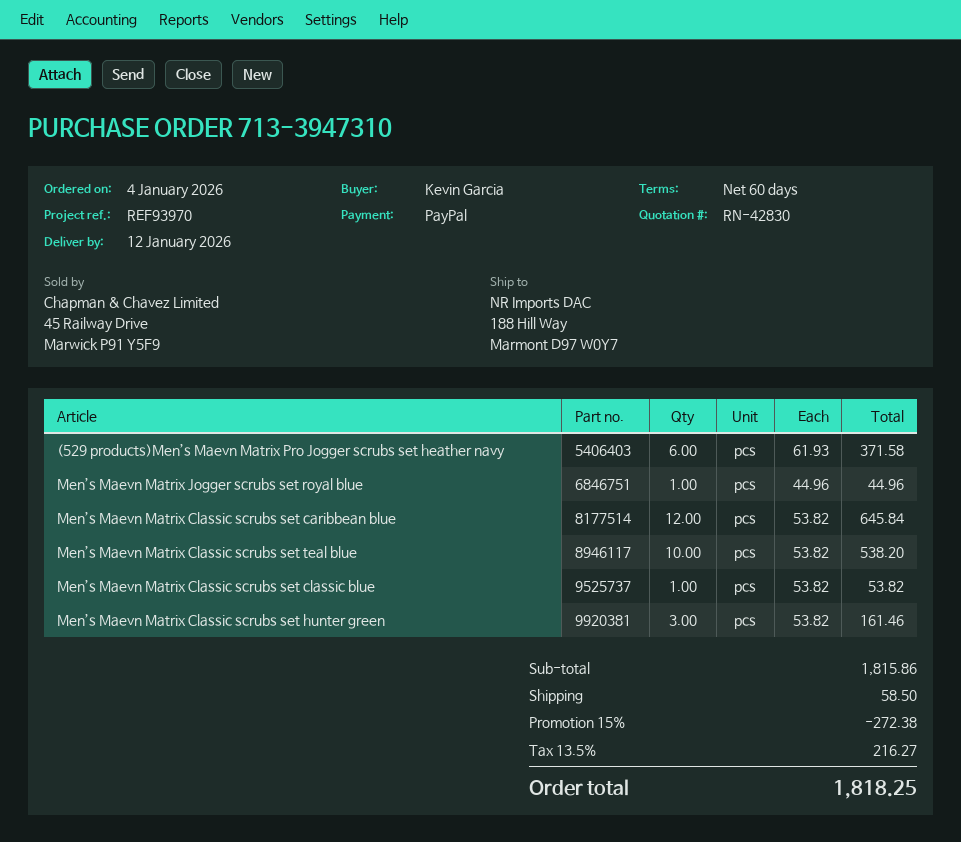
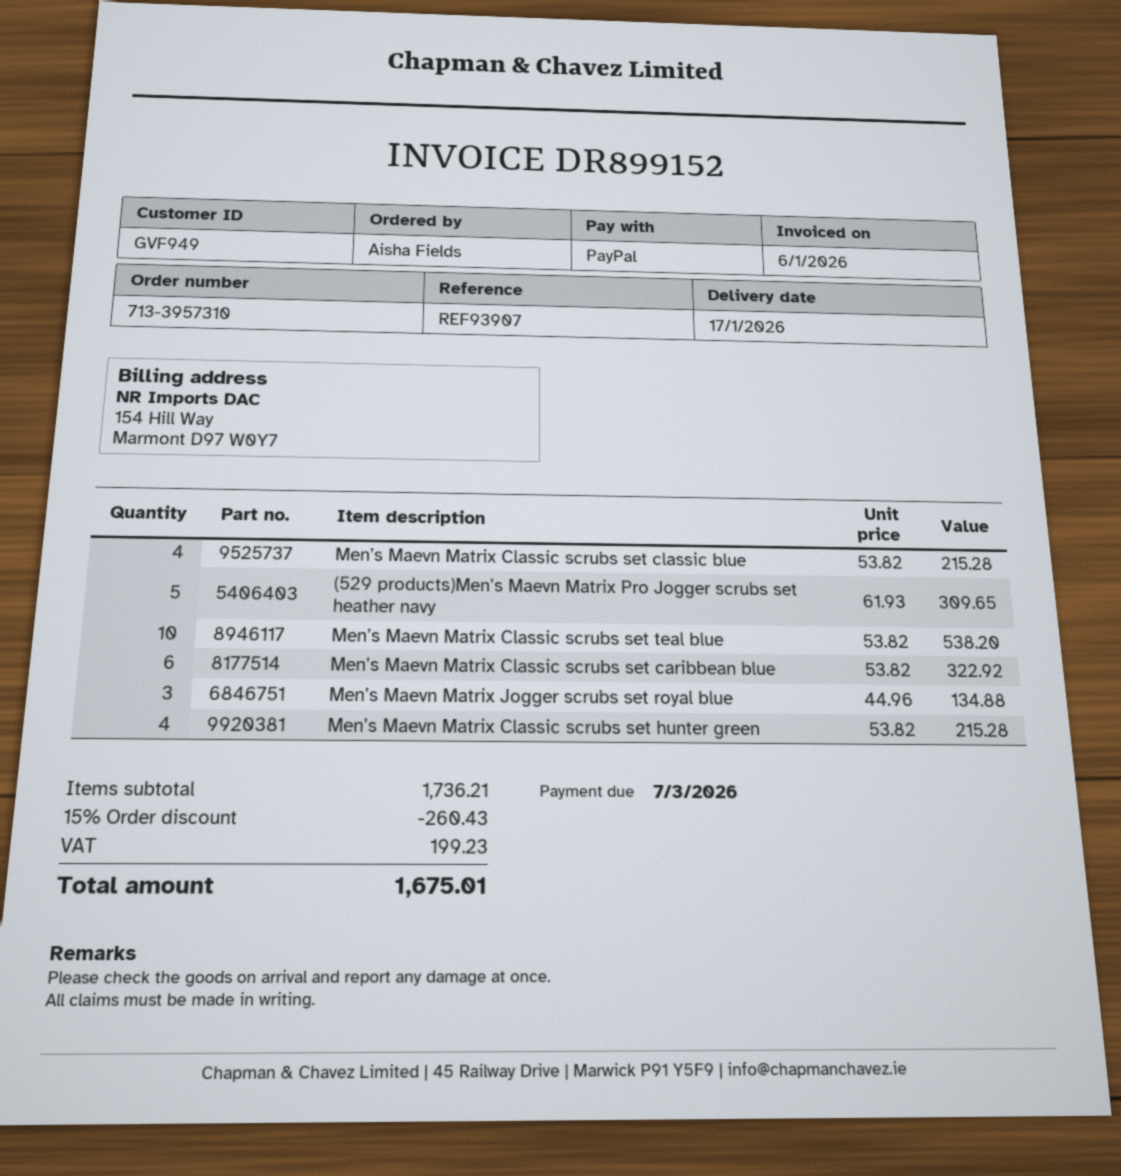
order number: 713-3947310 -> 713-3957310
delivery date: 2026-01-12 -> 2026-01-17
reference: REF93970 -> REF93907
ordered by: Kevin Garcia -> Aisha Fields
(529 products)Men’s Maevn Matrix Pro Jogger scrubs set heather navy: 6 x 61.93 = 371.58 -> 5 x 61.93 = 309.65
Men’s Maevn Matrix Jogger scrubs set royal blue: 1 x 44.96 = 44.96 -> 3 x 44.96 = 134.88
Men’s Maevn Matrix Classic scrubs set caribbean blue: 12 x 53.82 = 645.84 -> 6 x 53.82 = 322.92
Men’s Maevn Matrix Classic scrubs set classic blue: 1 x 53.82 = 53.82 -> 4 x 53.82 = 215.28
Men’s Maevn Matrix Classic scrubs set hunter green: 3 x 53.82 = 161.46 -> 4 x 53.82 = 215.28
subtotal: 1815.86 -> 1736.21
discount: 15% = 272.38 -> 15% = 260.43
shipping: 58.50 -> none
tax: 216.27 -> 199.23
total: 1818.25 -> 1675.01

